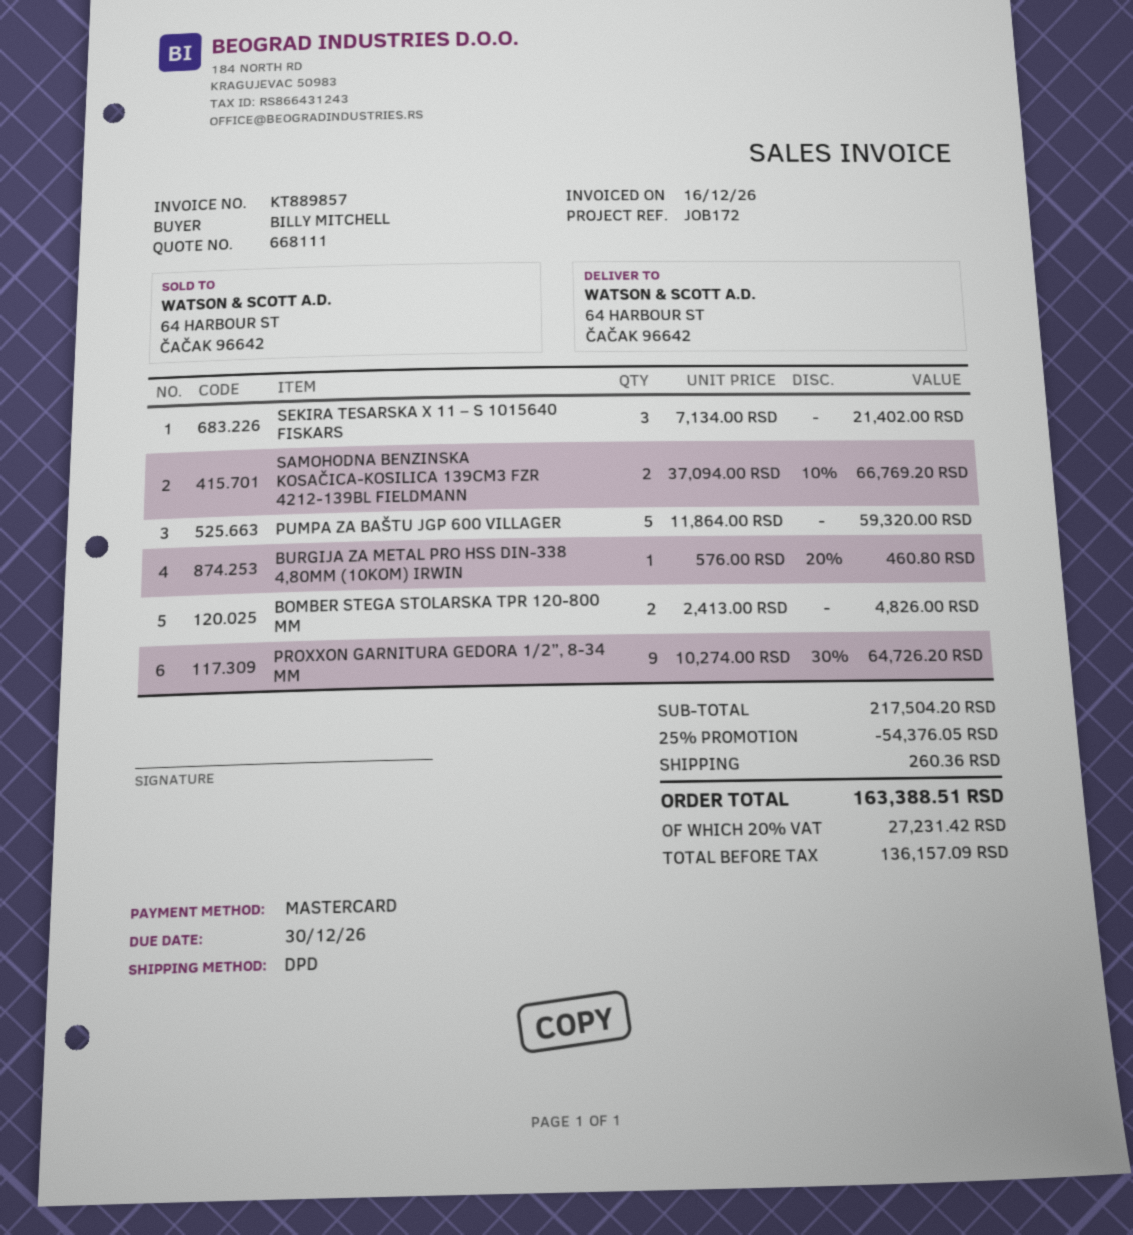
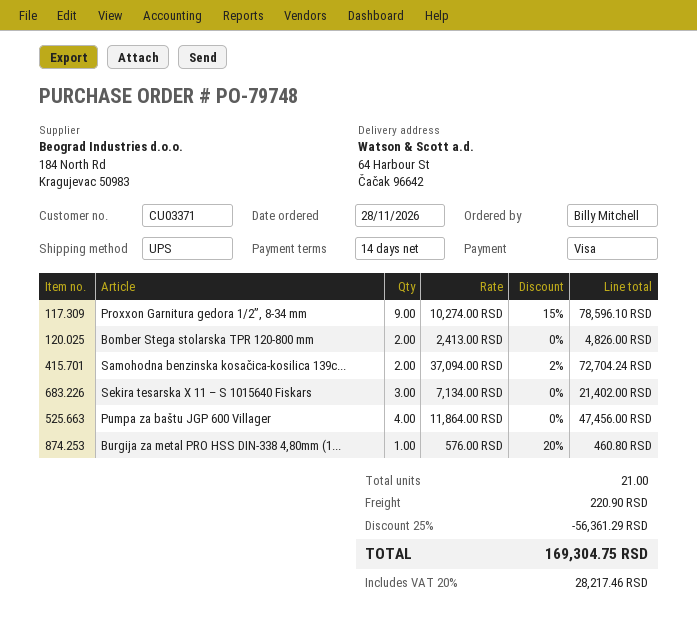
payment method: Mastercard -> Visa
shipping method: DPD -> UPS
SAMOHODNA BENZINSKA KOSAČICA-KOSILICA 139CM3 FZR 4212-139BL FIELDMANN: 2 x 37094.00 - 10% = 66769.20 -> 2 x 37094.00 - 2% = 72704.24
PUMPA ZA BAŠTU JGP 600 VILLAGER: 5 x 11864.00 = 59320.00 -> 4 x 11864.00 = 47456.00
PROXXON GARNITURA GEDORA 1/2”, 8-34 MM: 9 x 10274.00 - 30% = 64726.20 -> 9 x 10274.00 - 15% = 78596.10
discount: 25% = 54376.05 -> 25% = 56361.29
shipping: 260.36 -> 220.90
tax: 20% = 27231.42 -> 20% = 28217.46
total: 163388.51 -> 169304.75

